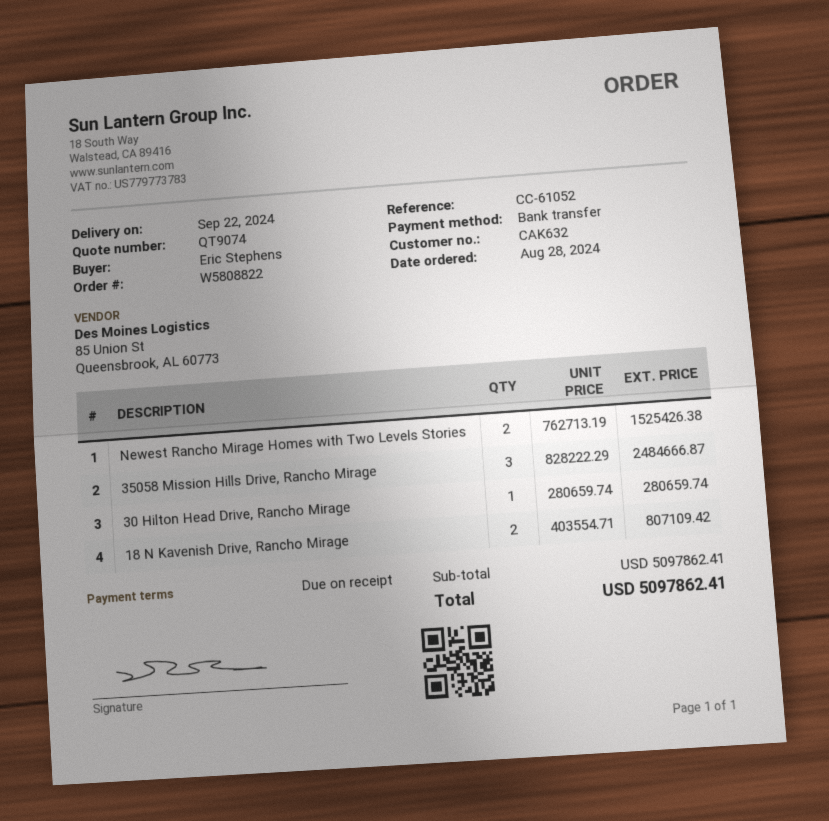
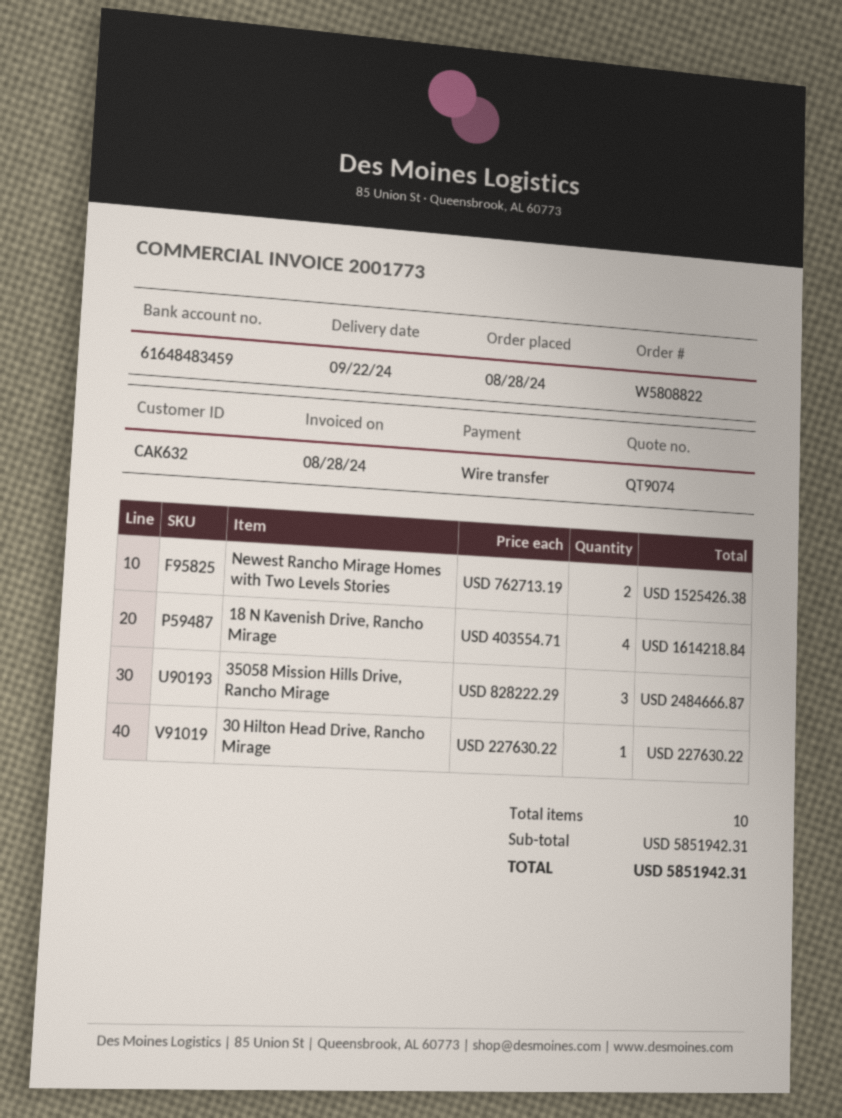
30 Hilton Head Drive, Rancho Mirage: 1 x 280659.74 = 280659.74 -> 1 x 227630.22 = 227630.22
18 N Kavenish Drive, Rancho Mirage: 2 x 403554.71 = 807109.42 -> 4 x 403554.71 = 1614218.84
subtotal: 5097862.41 -> 5851942.31
total: 5097862.41 -> 5851942.31

